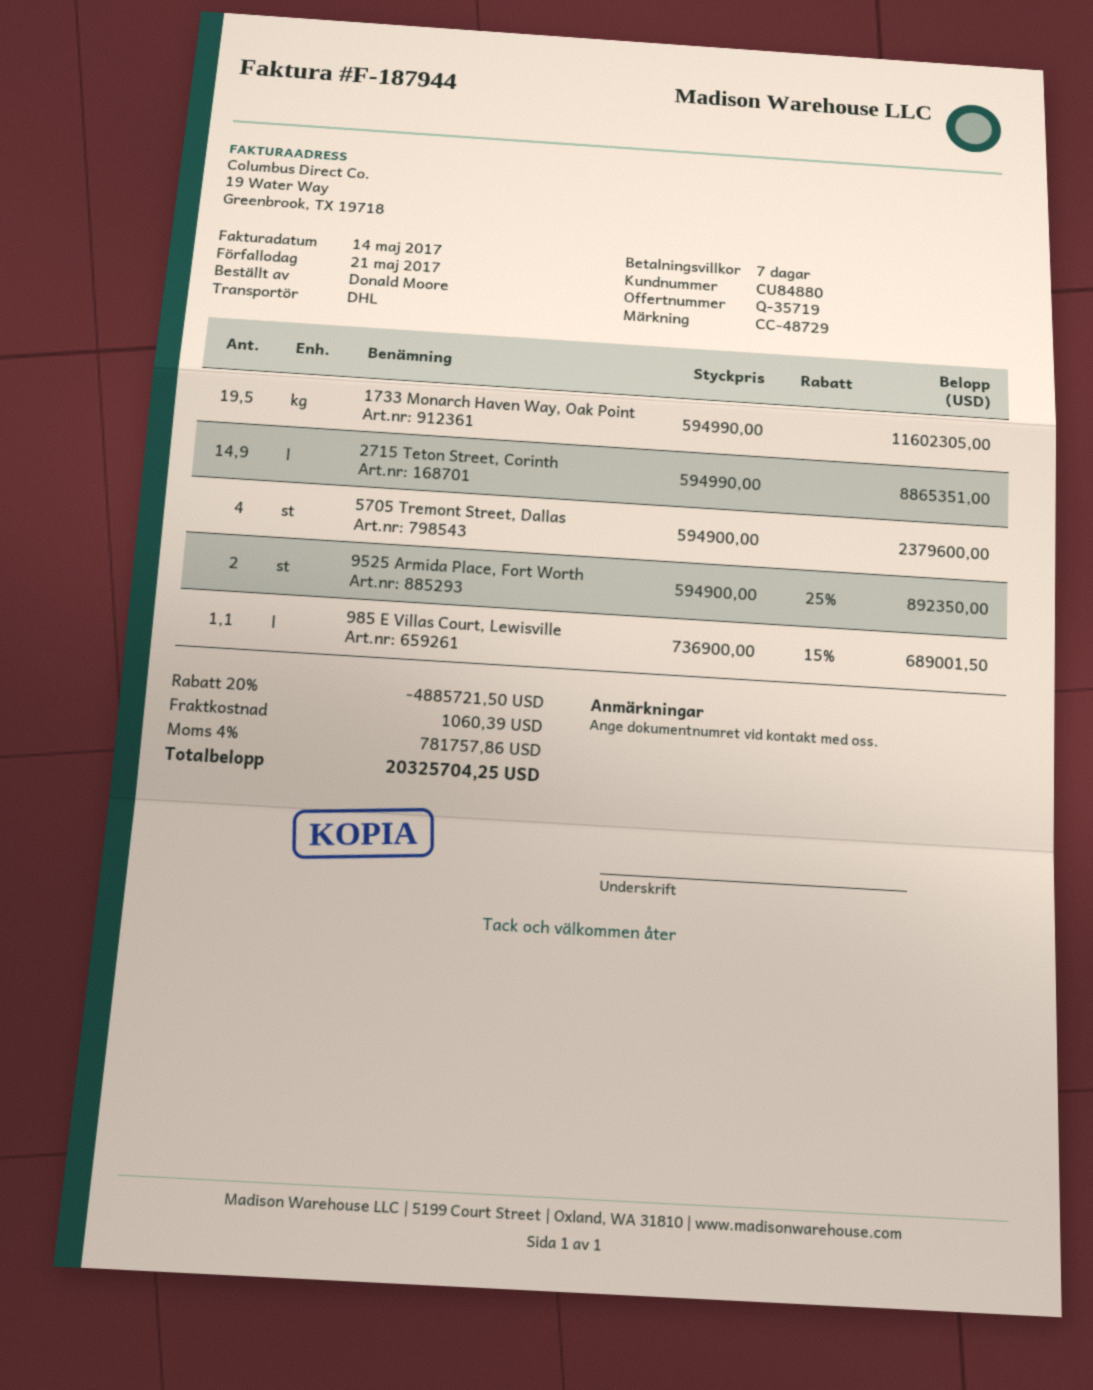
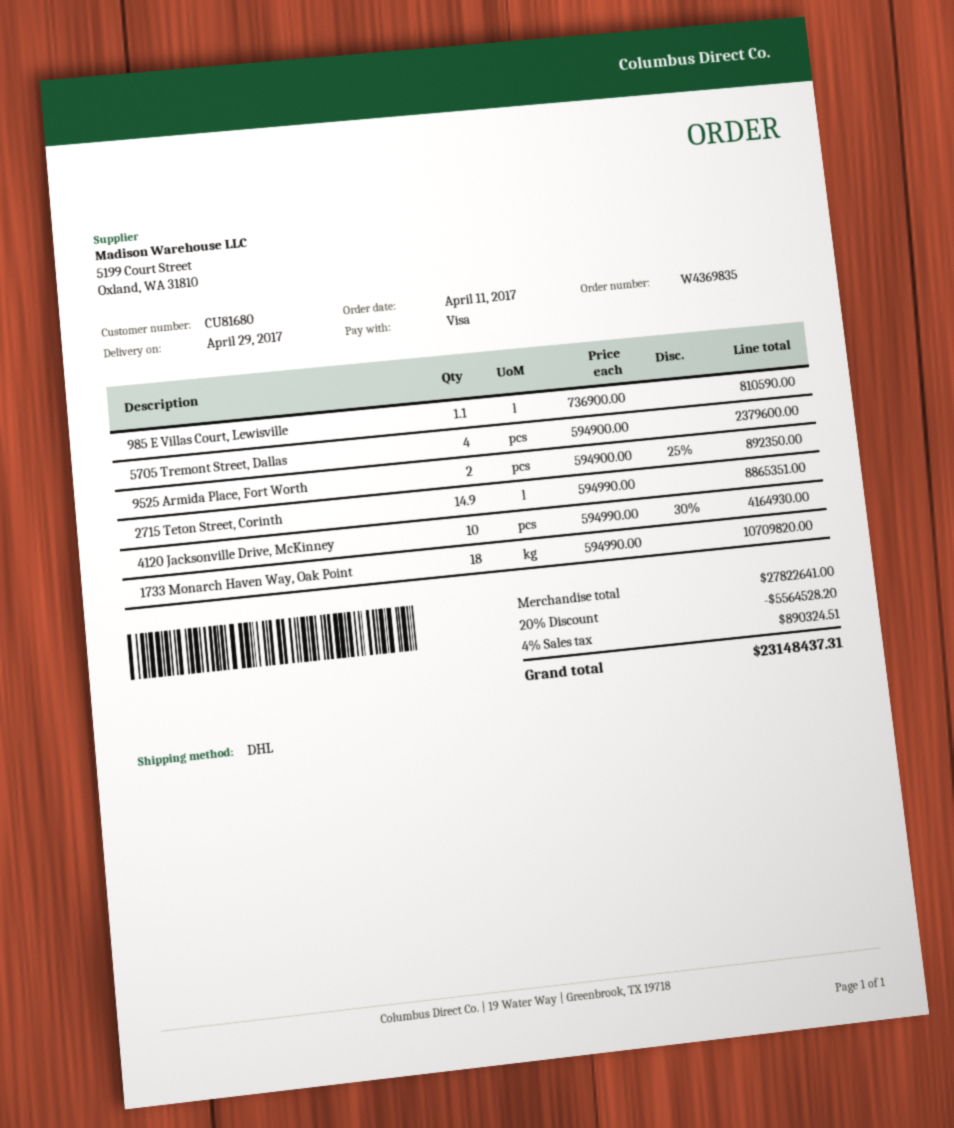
customer number: CU84880 -> CU81680
1733 Monarch Haven Way, Oak Point: 19.5 x 594990.00 = 11602305.00 -> 18 x 594990.00 = 10709820.00
985 E Villas Court, Lewisville: 1.1 x 736900.00 - 15% = 689001.50 -> 1.1 x 736900.00 = 810590.00
4120 Jacksonville Drive, McKinney: none -> 10 x 594990.00 - 30% = 4164930.00
discount: 20% = 4885721.50 -> 20% = 5564528.20
shipping: 1060.39 -> none
tax: 4% = 781757.86 -> 4% = 890324.51
total: 20325704.25 -> 23148437.31

